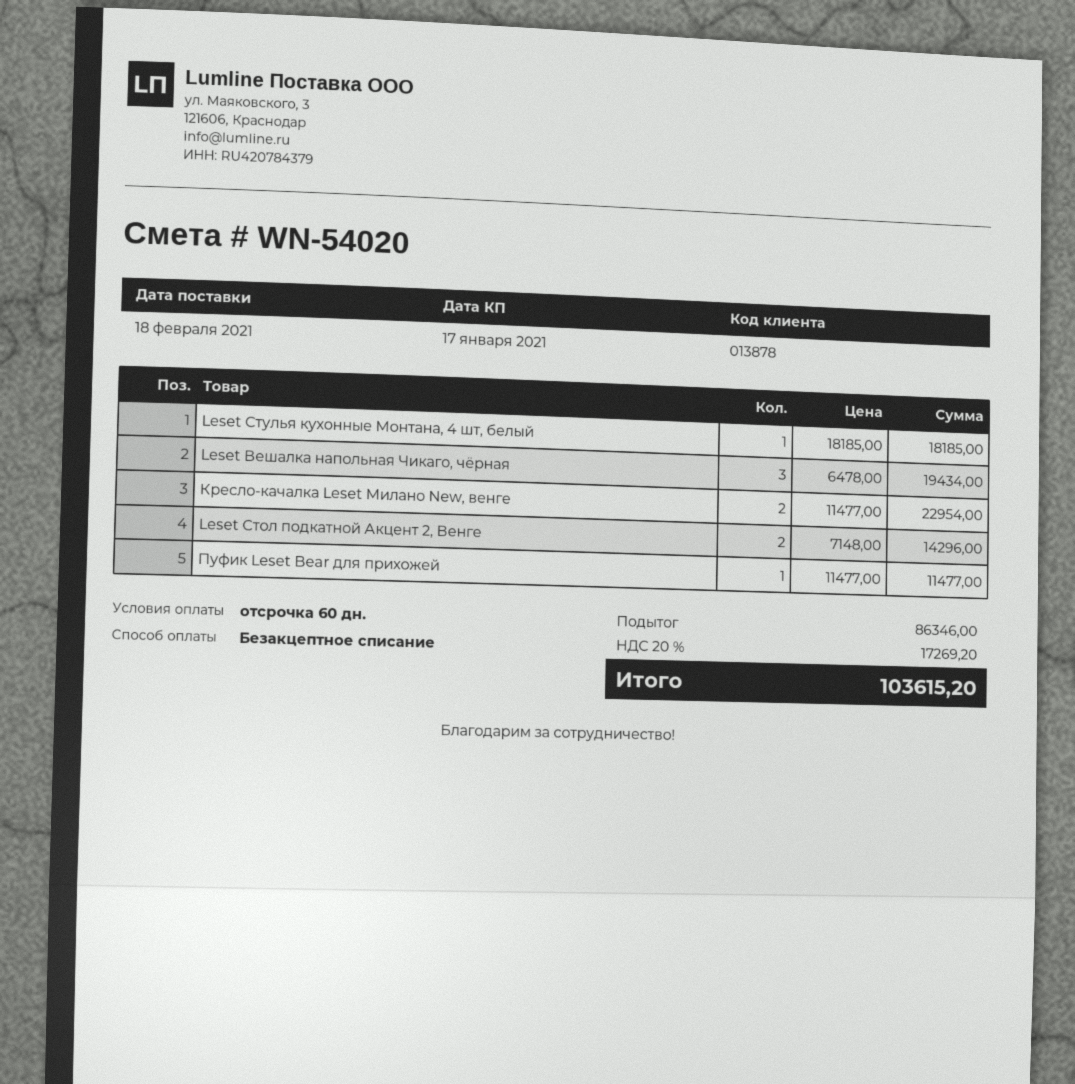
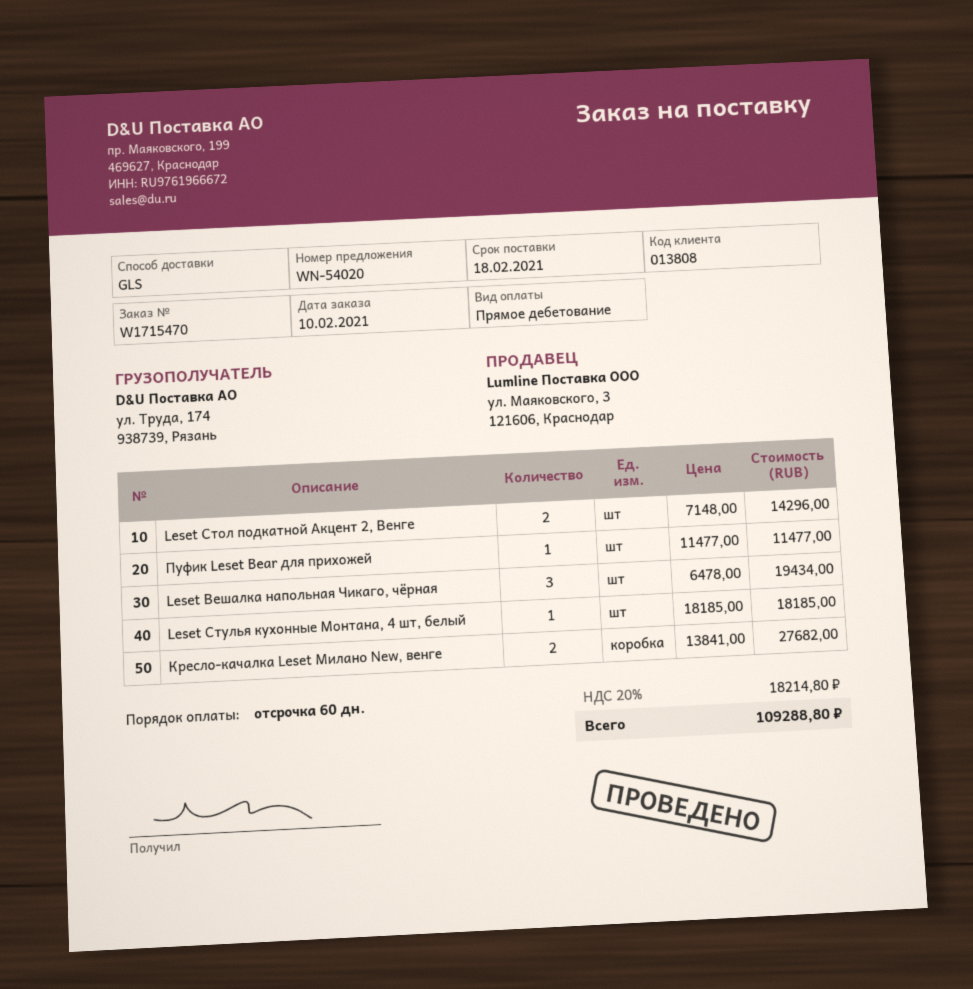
customer number: 013878 -> 013808
Кресло-качалка Leset Милано New, венге: 2 x 11477.00 = 22954.00 -> 2 x 13841.00 = 27682.00
tax: 20% = 17269.20 -> 20% = 18214.80
total: 103615.20 -> 109288.80

